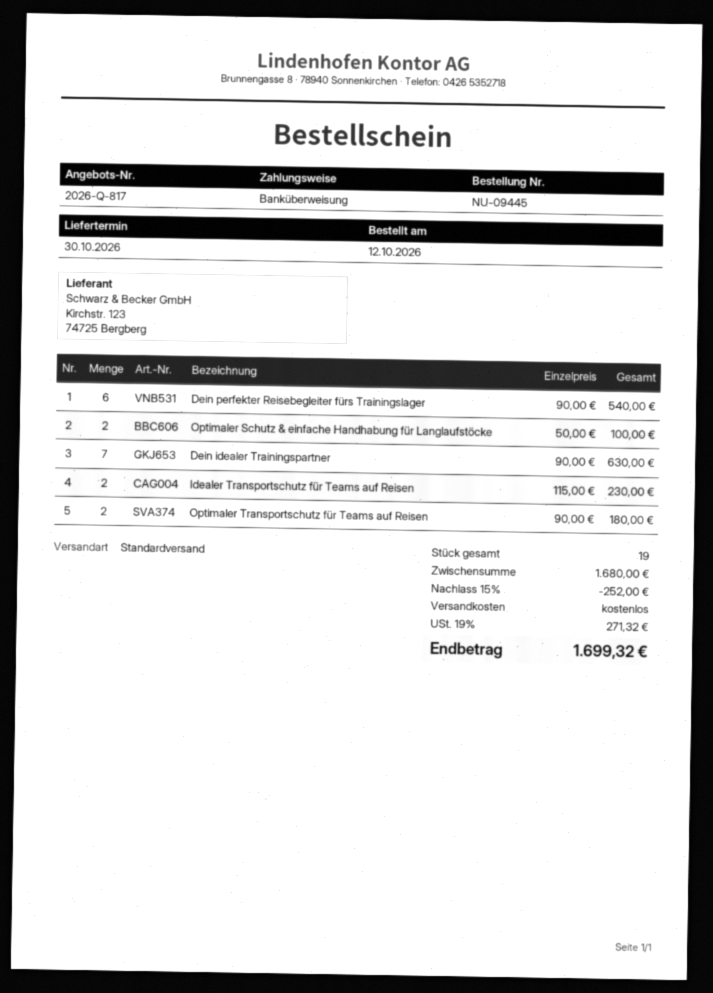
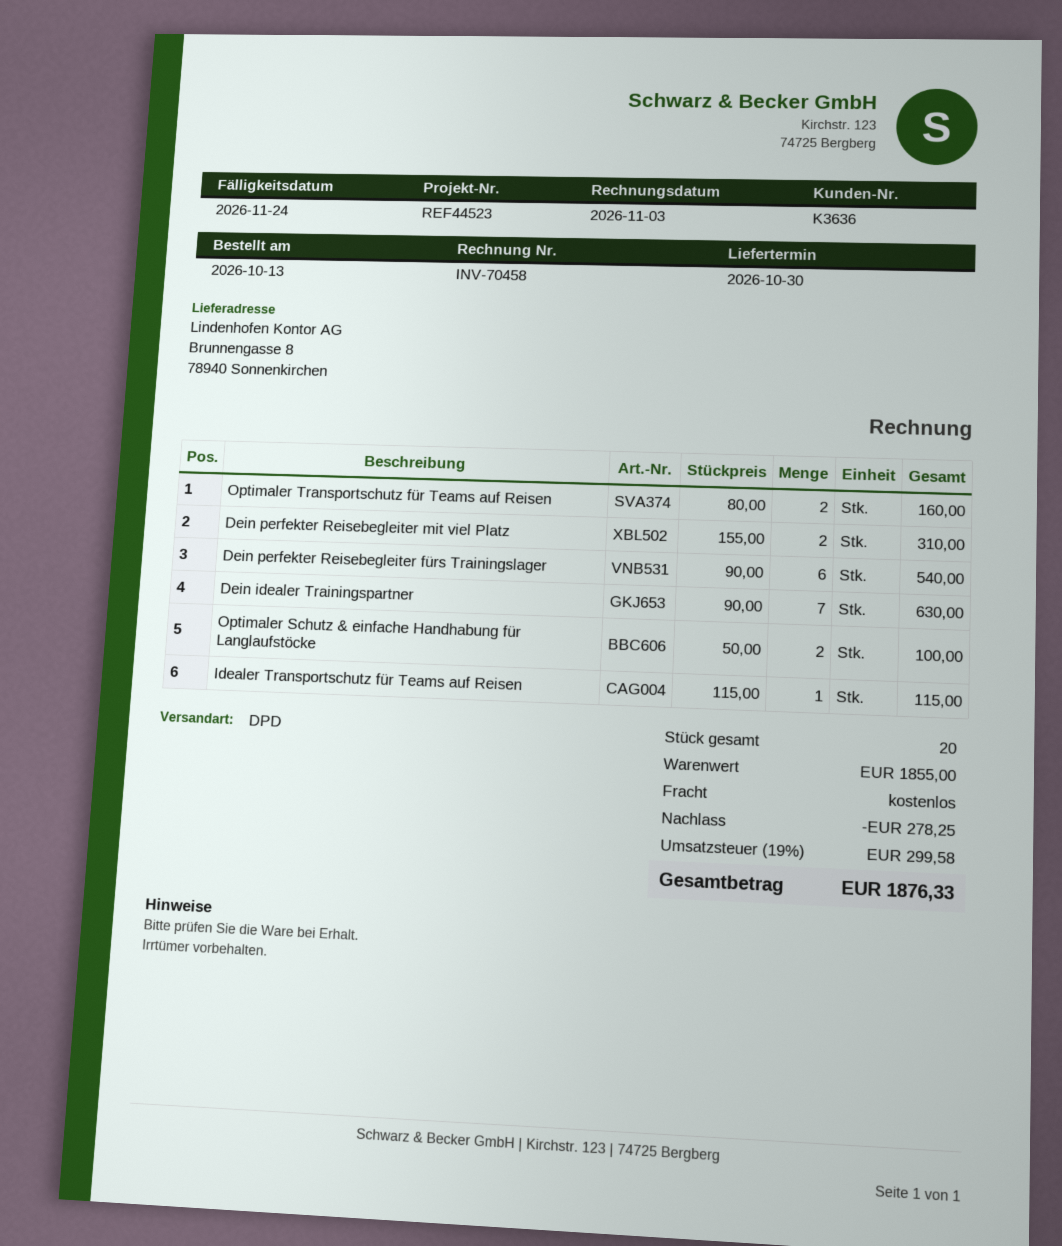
order date: 2026-10-12 -> 2026-10-13
shipping method: standard -> DPD
Idealer Transportschutz für Teams auf Reisen: 2 x 115.00 = 230.00 -> 1 x 115.00 = 115.00
Optimaler Transportschutz für Teams auf Reisen: 2 x 90.00 = 180.00 -> 2 x 80.00 = 160.00
Dein perfekter Reisebegleiter mit viel Platz: none -> 2 x 155.00 = 310.00
total quantity: 19 -> 20
subtotal: 1680.00 -> 1855.00
discount: 252.00 -> 278.25
tax: 19% = 271.32 -> 19% = 299.58
total: 1699.32 -> 1876.33

